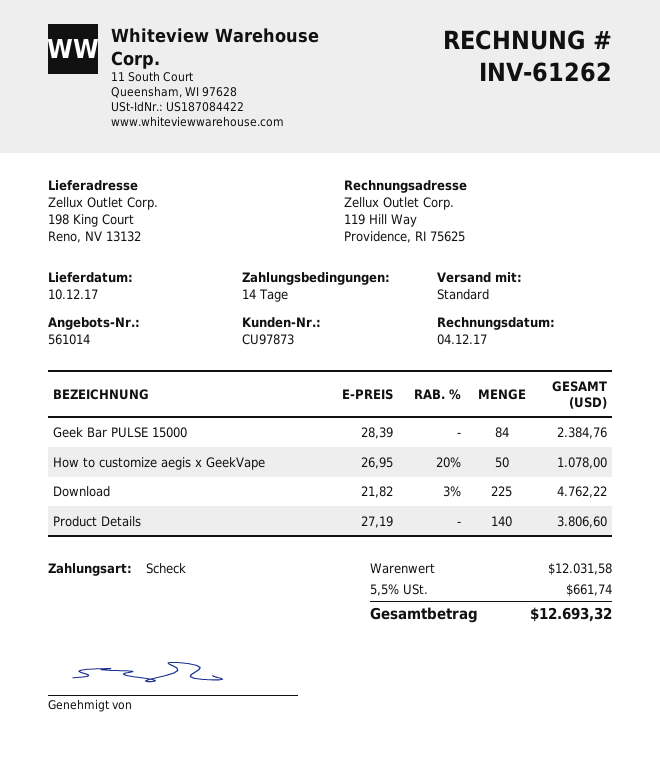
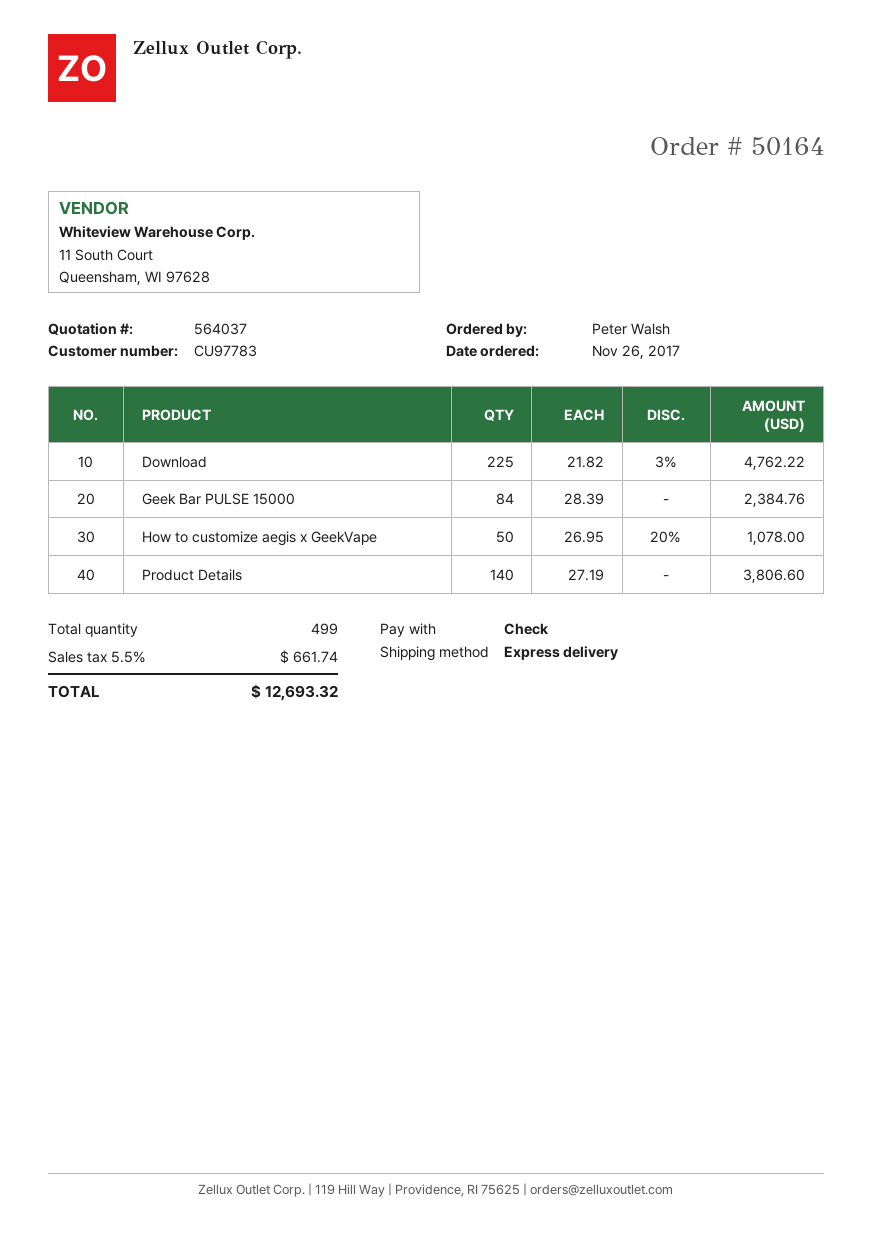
quote number: 561014 -> 564037
customer number: CU97873 -> CU97783
shipping method: standard -> express

